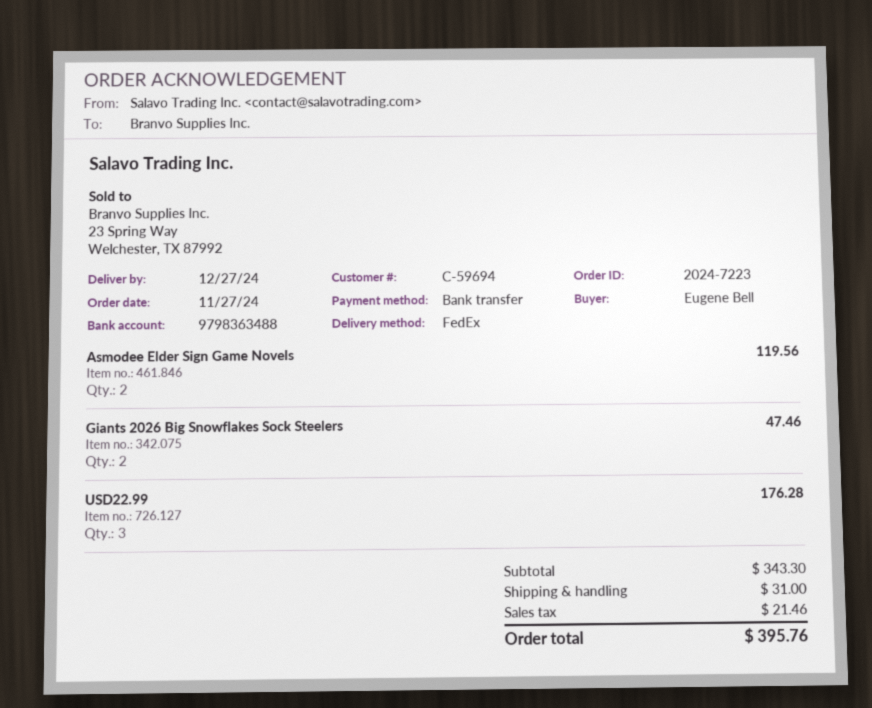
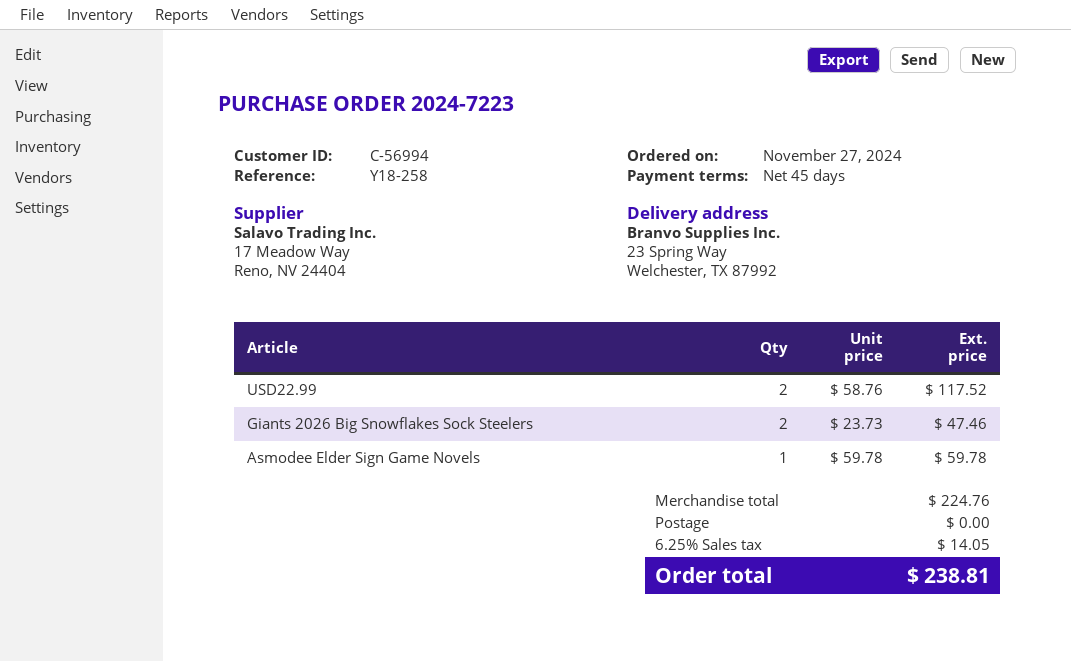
customer number: C-59694 -> C-56994
Asmodee Elder Sign Game Novels: 2 for 119.56 -> 1 for 59.78
USD22.99: 3 for 176.28 -> 2 for 117.52
subtotal: 343.30 -> 224.76
shipping: 31.00 -> 0.00
tax: 21.46 -> 14.05
total: 395.76 -> 238.81

